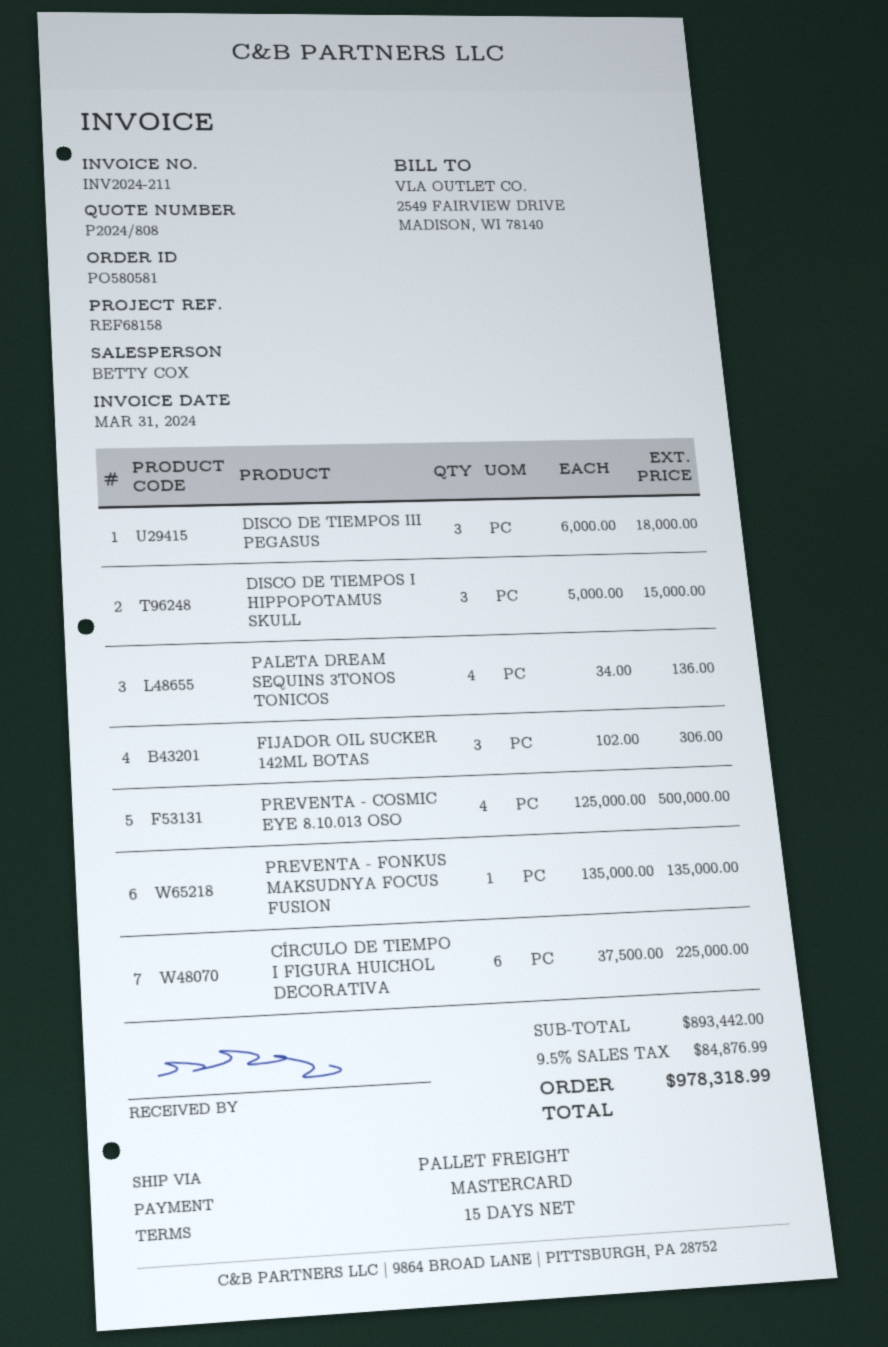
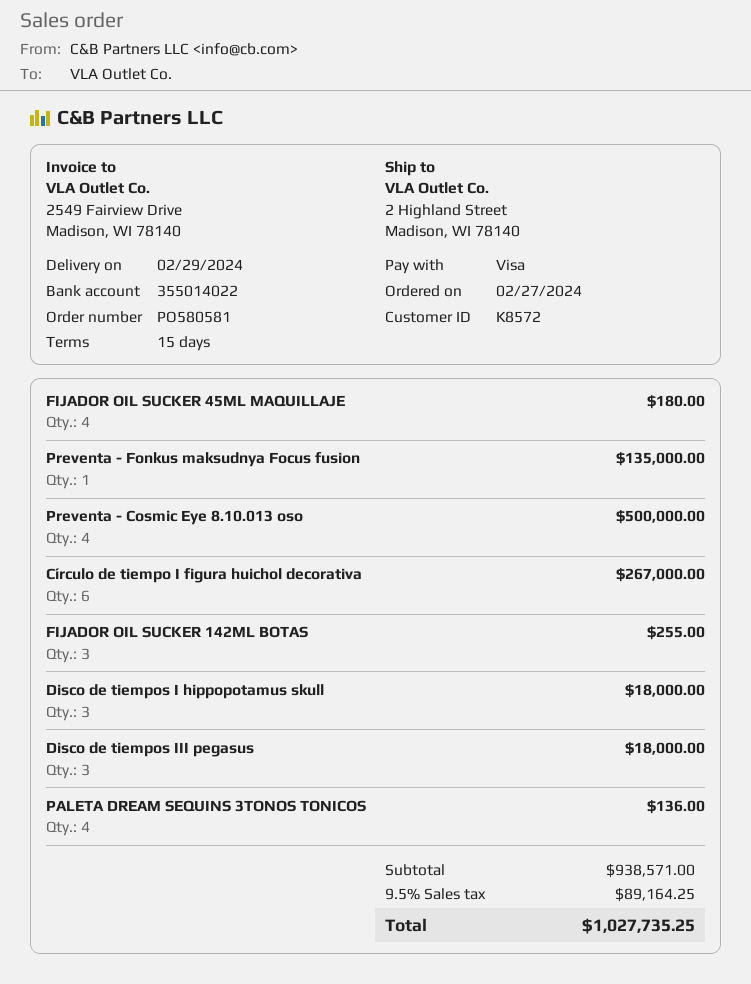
payment method: Mastercard -> Visa
DISCO DE TIEMPOS I HIPPOPOTAMUS SKULL: 3 for 15000.00 -> 3 for 18000.00
FIJADOR OIL SUCKER 142ML BOTAS: 3 for 306.00 -> 3 for 255.00
CÍRCULO DE TIEMPO I FIGURA HUICHOL DECORATIVA: 6 for 225000.00 -> 6 for 267000.00
FIJADOR OIL SUCKER 45ML MAQUILLAJE: none -> 4 for 180.00
subtotal: 893442.00 -> 938571.00
tax: 9.5% = 84876.99 -> 9.5% = 89164.25
total: 978318.99 -> 1027735.25

